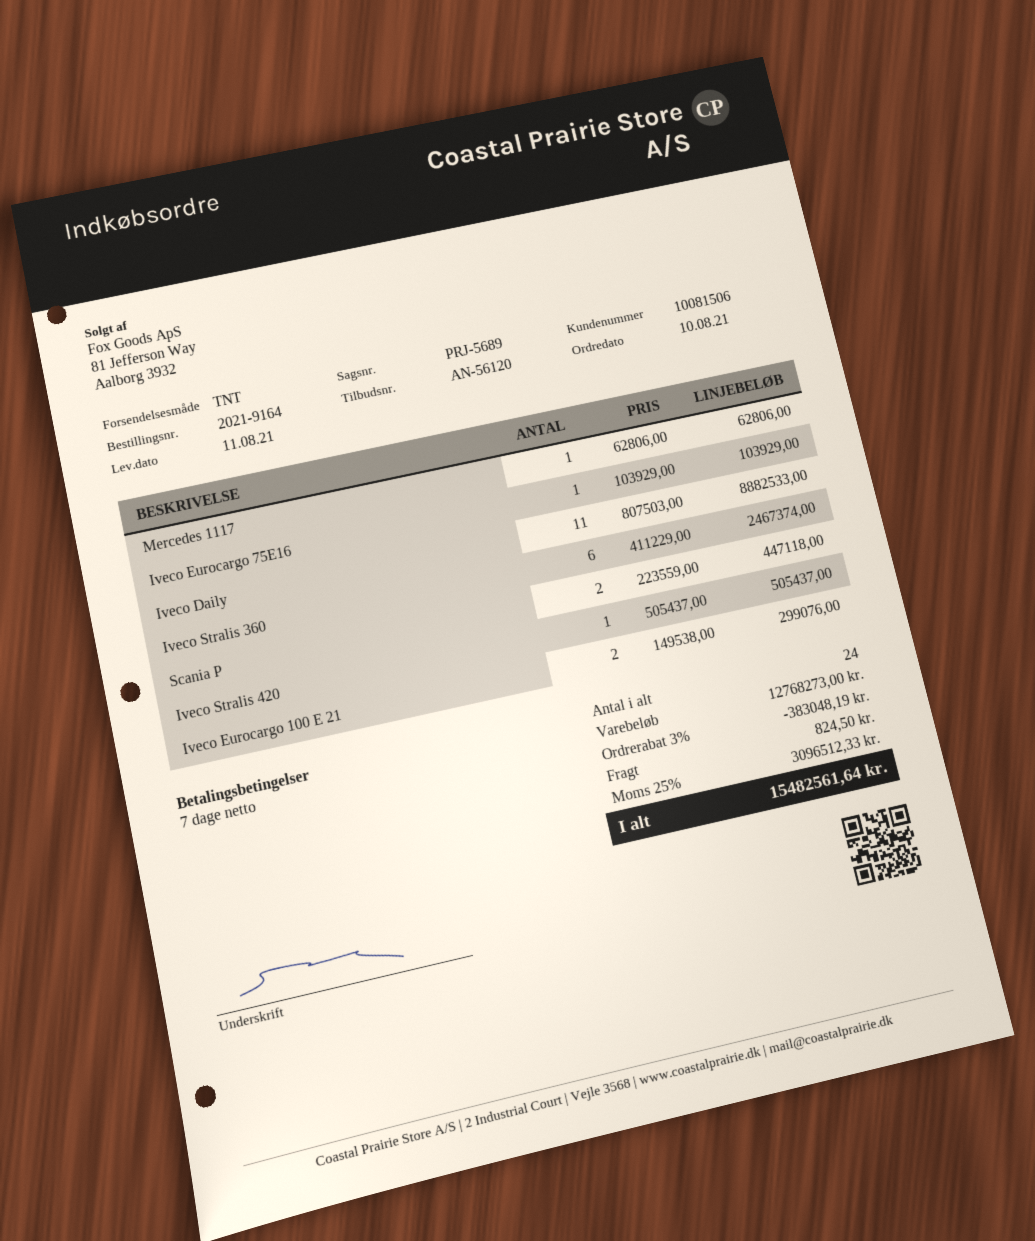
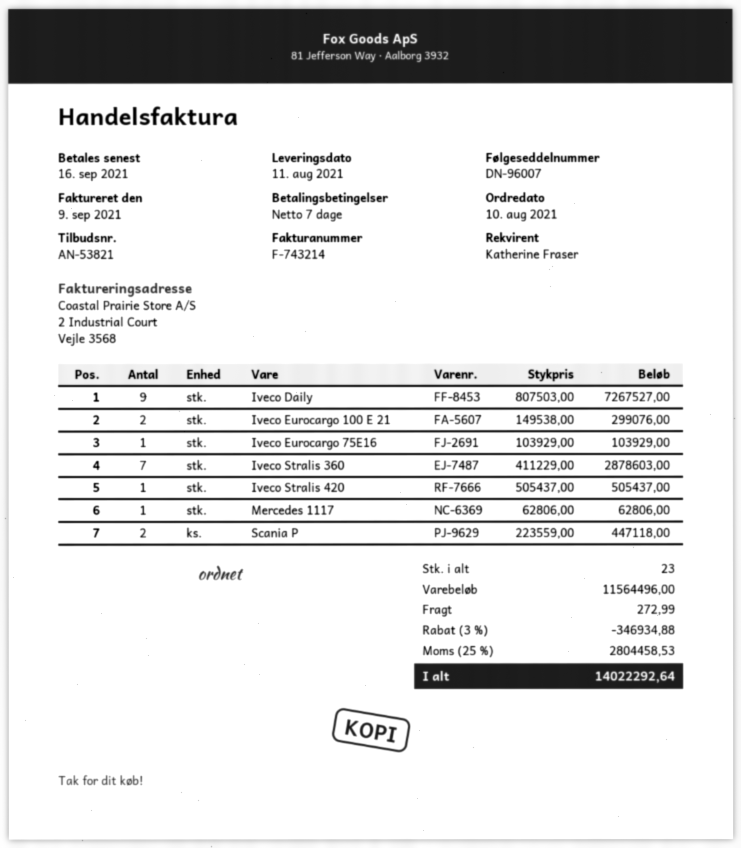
quote number: AN-56120 -> AN-53821
Iveco Daily: 11 x 807503.00 = 8882533.00 -> 9 x 807503.00 = 7267527.00
Iveco Stralis 360: 6 x 411229.00 = 2467374.00 -> 7 x 411229.00 = 2878603.00
total quantity: 24 -> 23
subtotal: 12768273.00 -> 11564496.00
discount: 3% = 383048.19 -> 3% = 346934.88
shipping: 824.50 -> 272.99
tax: 25% = 3096512.33 -> 25% = 2804458.53
total: 15482561.64 -> 14022292.64

